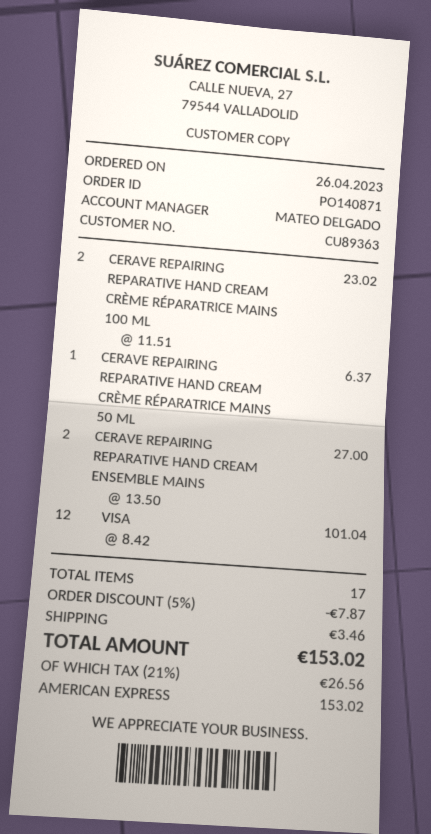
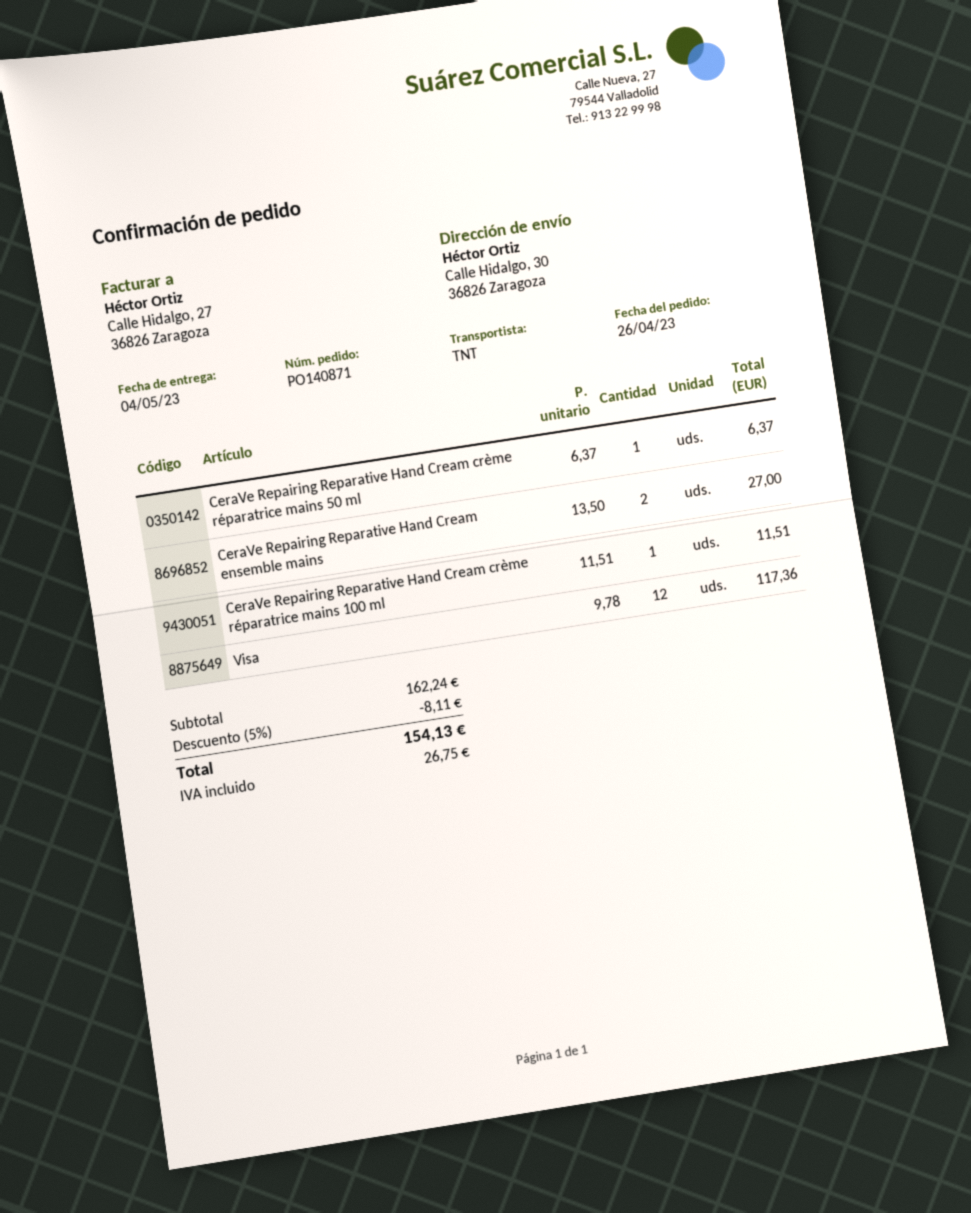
CERAVE REPAIRING REPARATIVE HAND CREAM CRÈME RÉPARATRICE MAINS 100 ML: 2 x 11.51 = 23.02 -> 1 x 11.51 = 11.51
VISA: 12 x 8.42 = 101.04 -> 12 x 9.78 = 117.36
discount: 5% = 7.87 -> 5% = 8.11
shipping: 3.46 -> none
tax: 26.56 -> 26.75
total: 153.02 -> 154.13

